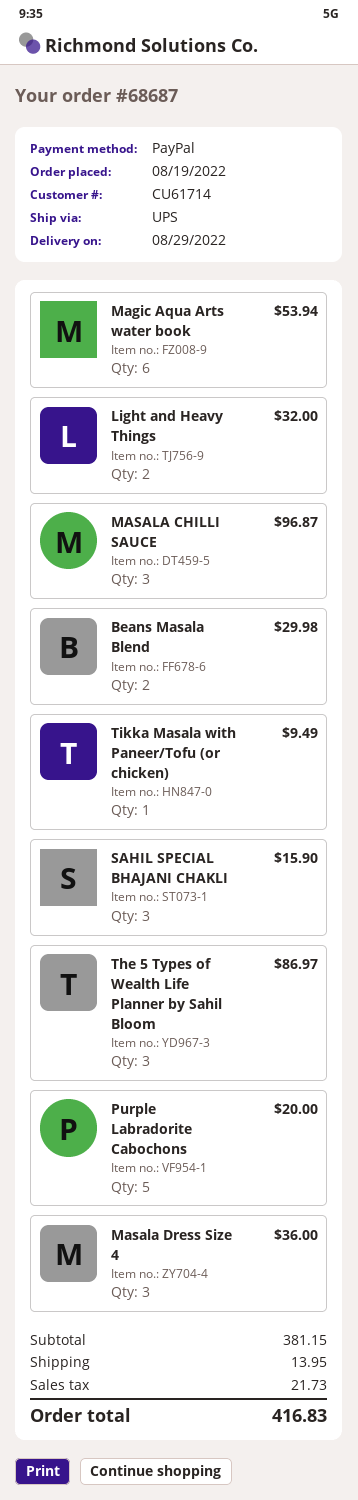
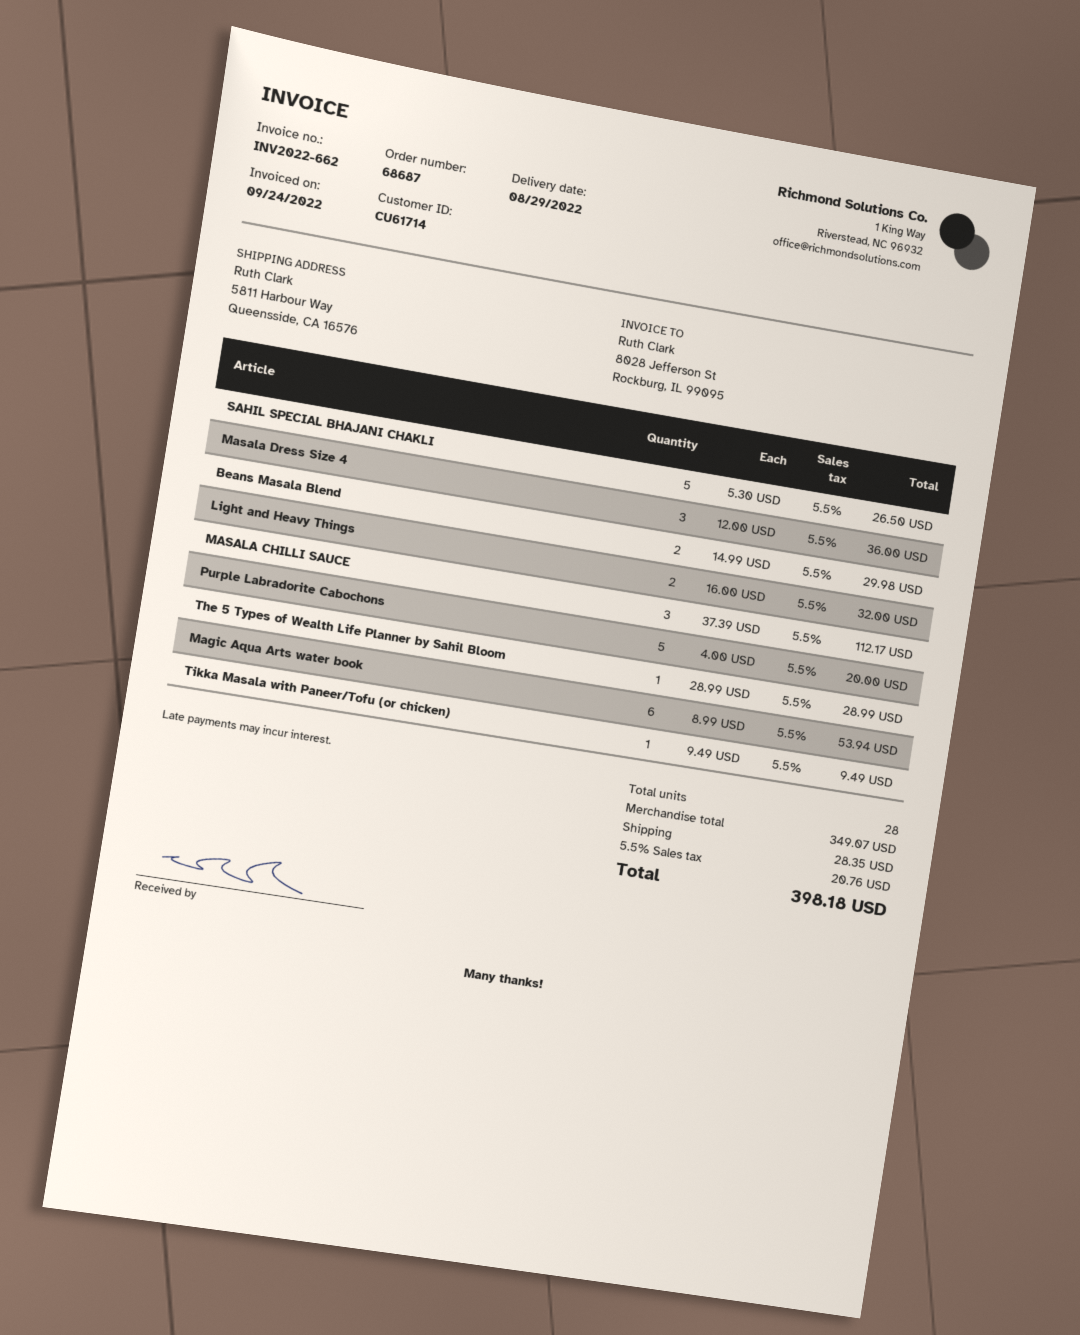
MASALA CHILLI SAUCE: 3 for 96.87 -> 3 for 112.17
SAHIL SPECIAL BHAJANI CHAKLI: 3 for 15.90 -> 5 for 26.50
The 5 Types of Wealth Life Planner by Sahil Bloom: 3 for 86.97 -> 1 for 28.99
subtotal: 381.15 -> 349.07
shipping: 13.95 -> 28.35
tax: 21.73 -> 20.76
total: 416.83 -> 398.18

